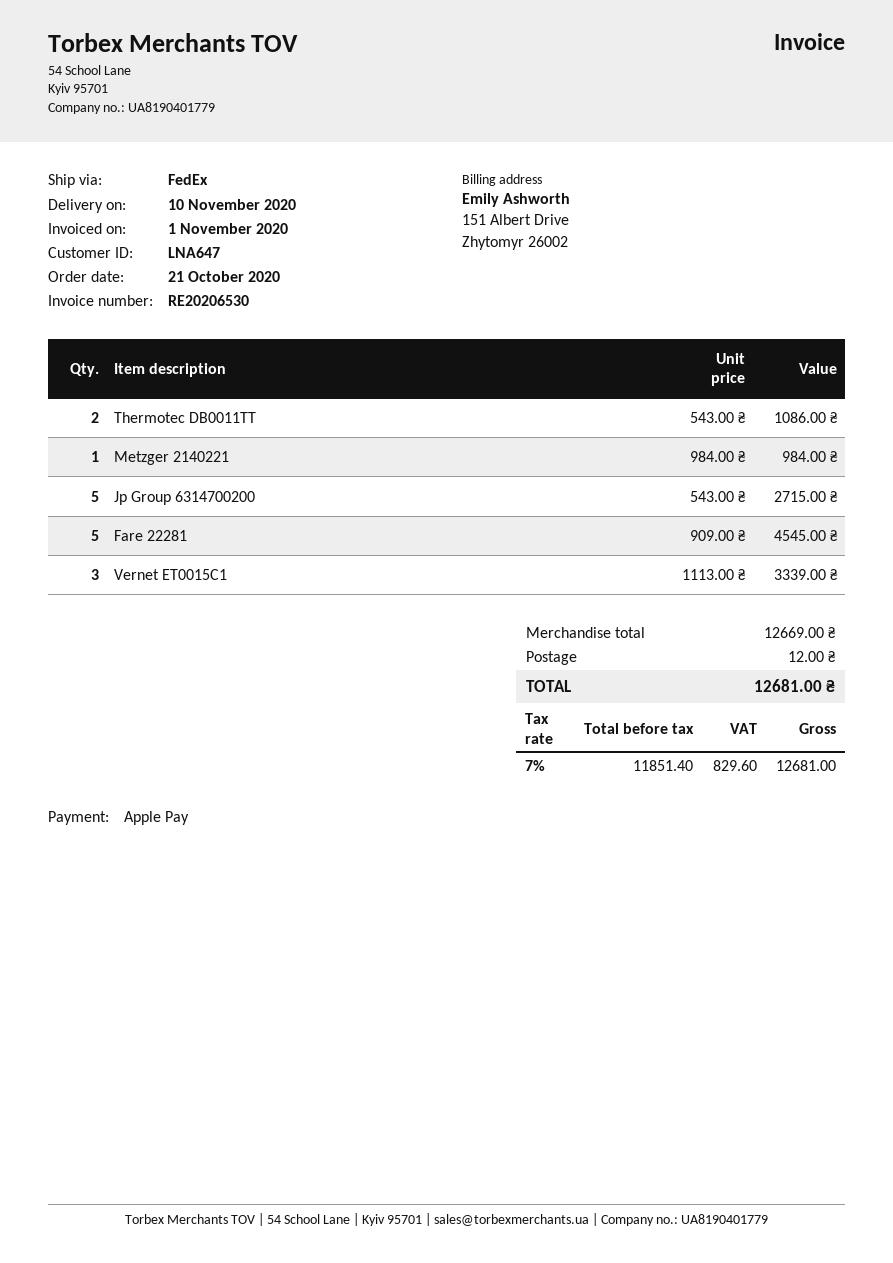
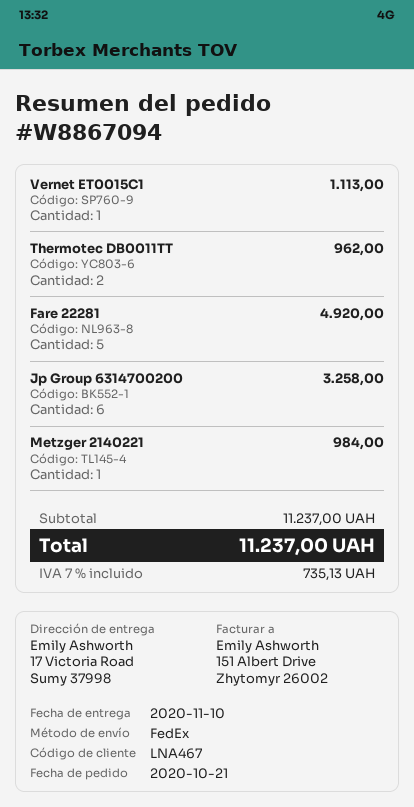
customer number: LNA647 -> LNA467
Thermotec DB0011TT: 2 for 1086.00 -> 2 for 962.00
Jp Group 6314700200: 5 for 2715.00 -> 6 for 3258.00
Fare 22281: 5 for 4545.00 -> 5 for 4920.00
Vernet ET0015C1: 3 for 3339.00 -> 1 for 1113.00
subtotal: 12669.00 -> 11237.00
shipping: 12.00 -> none
tax: 7% = 829.60 -> 7% = 735.13
total: 12681.00 -> 11237.00

